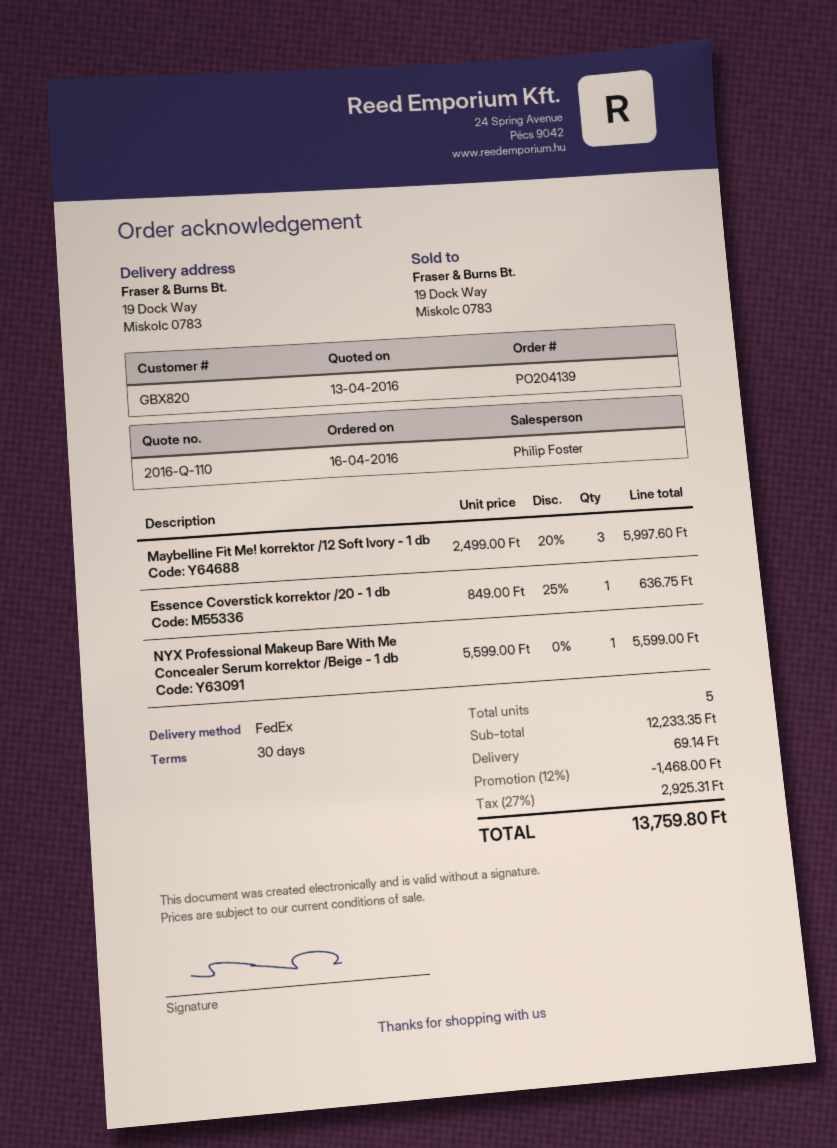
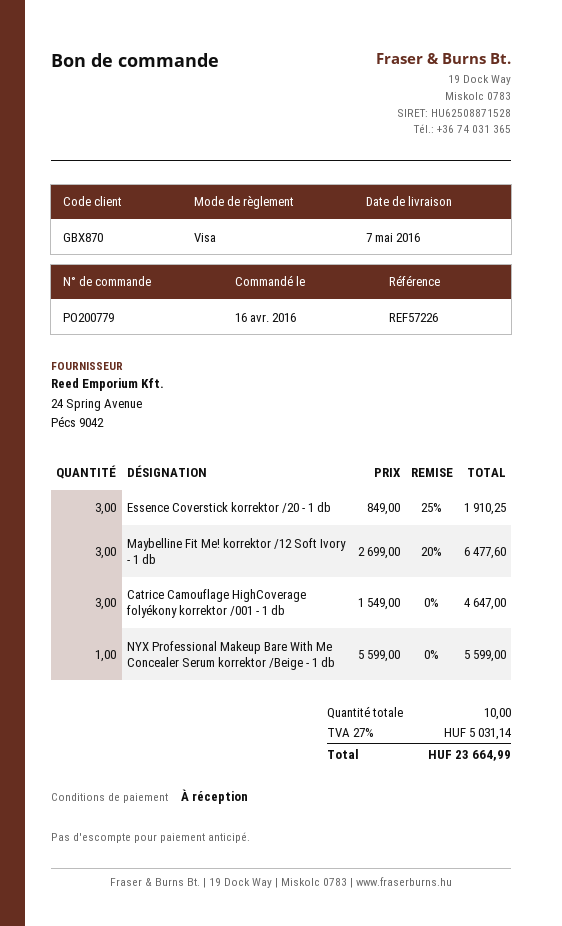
order number: PO204139 -> PO200779
payment terms: 30 days -> on receipt
customer number: GBX820 -> GBX870
Maybelline Fit Me! korrektor /12 Soft Ivory - 1 db: 3 x 2499.00 - 20% = 5997.60 -> 3 x 2699.00 - 20% = 6477.60
Essence Coverstick korrektor /20 - 1 db: 1 x 849.00 - 25% = 636.75 -> 3 x 849.00 - 25% = 1910.25
Catrice Camouflage HighCoverage folyékony korrektor /001 - 1 db: none -> 3 x 1549.00 = 4647.00
total quantity: 5 -> 10
discount: 12% = 1468.00 -> none
shipping: 69.14 -> none
tax: 27% = 2925.31 -> 27% = 5031.14
total: 13759.80 -> 23664.99

